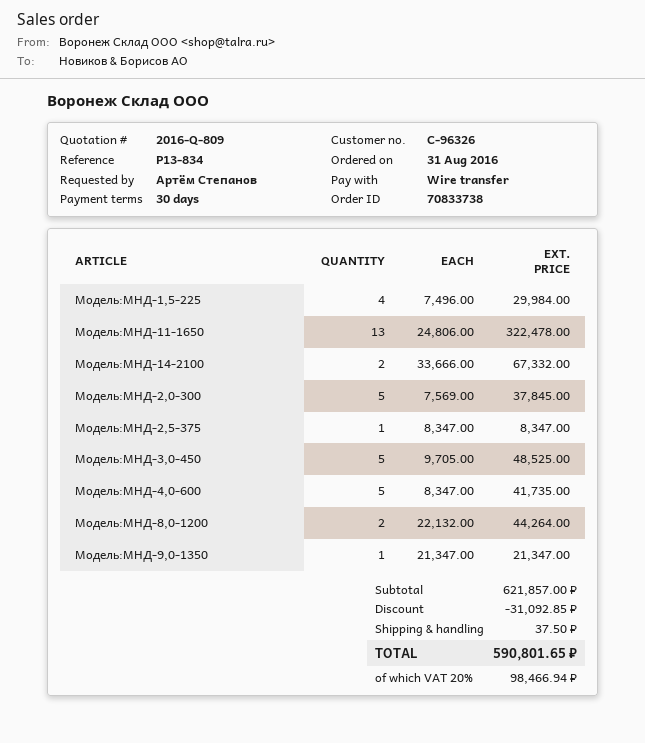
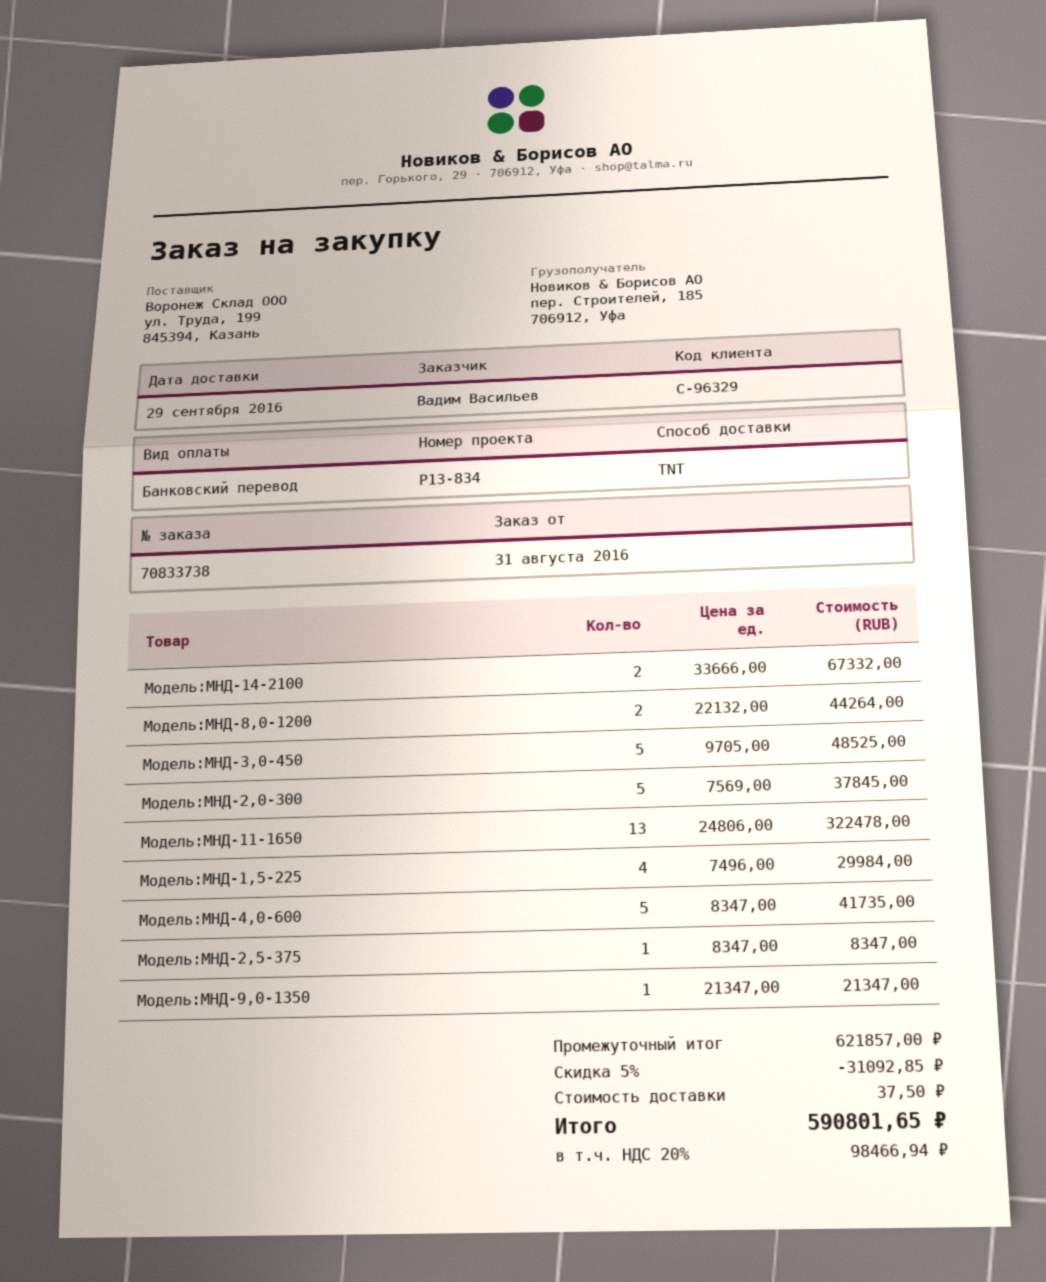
customer number: C-96326 -> C-96329
ordered by: Артём Степанов -> Вадим Васильев

